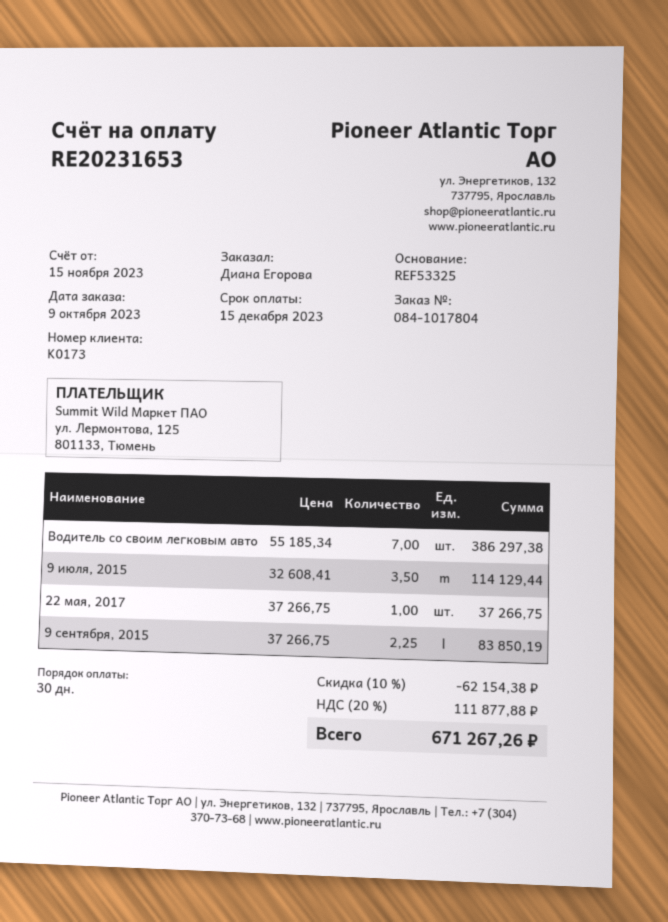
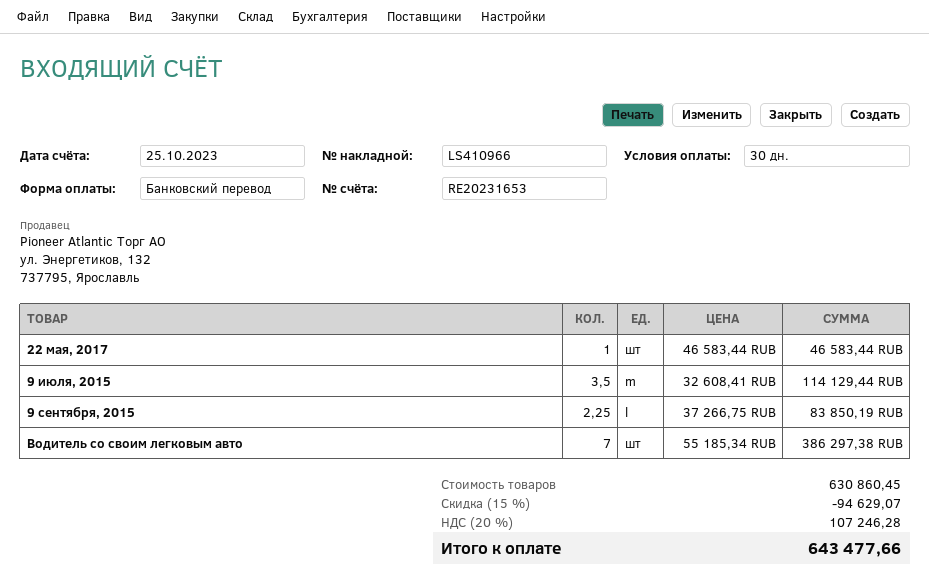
invoice date: 2023-11-15 -> 2023-10-25
22 мая, 2017: 1 x 37266.75 = 37266.75 -> 1 x 46583.44 = 46583.44
discount: 10% = 62154.38 -> 15% = 94629.07
tax: 20% = 111877.88 -> 20% = 107246.28
total: 671267.26 -> 643477.66

